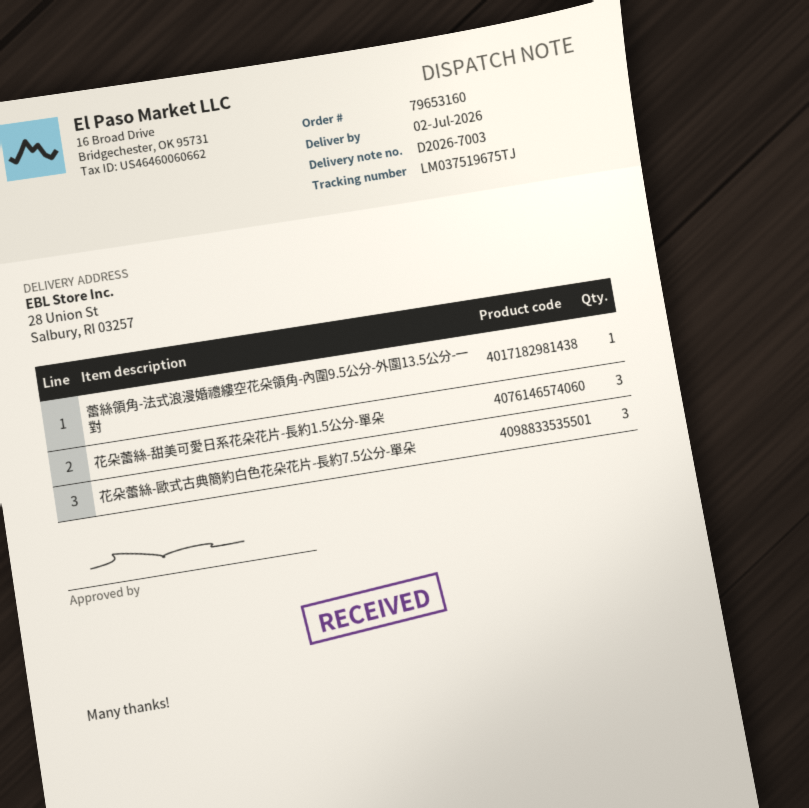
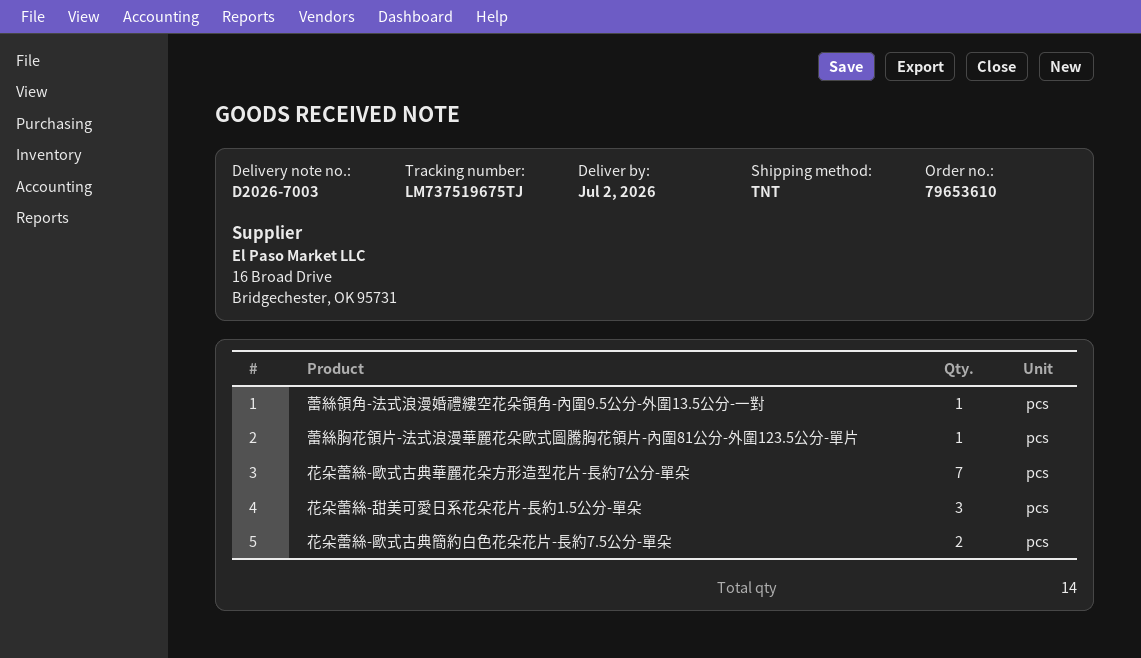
order number: 79653160 -> 79653610
tracking number: LM037519675TJ -> LM737519675TJ
花朵蕾絲-歐式古典簡約白色花朵花片-長約7.5公分-單朵: 3 -> 2
蕾絲胸花領片-法式浪漫華麗花朵歐式圖騰胸花領片-內圍81公分-外圍123.5公分-單片: none -> 1
花朵蕾絲-歐式古典華麗花朵方形造型花片-長約7公分-單朵: none -> 7

